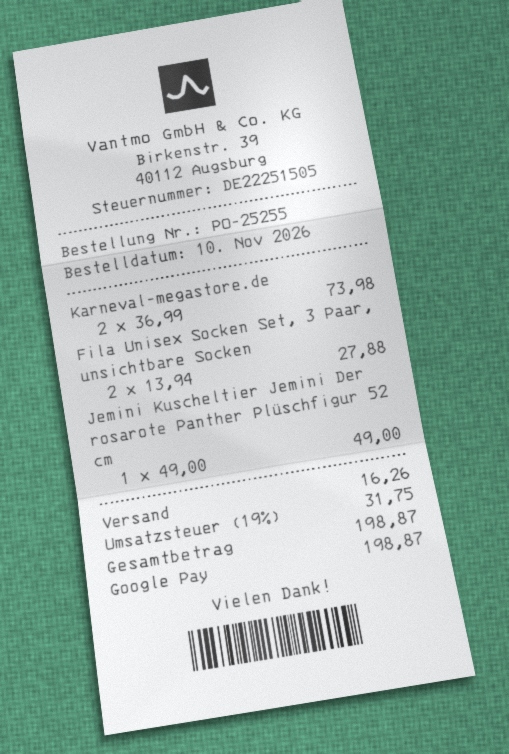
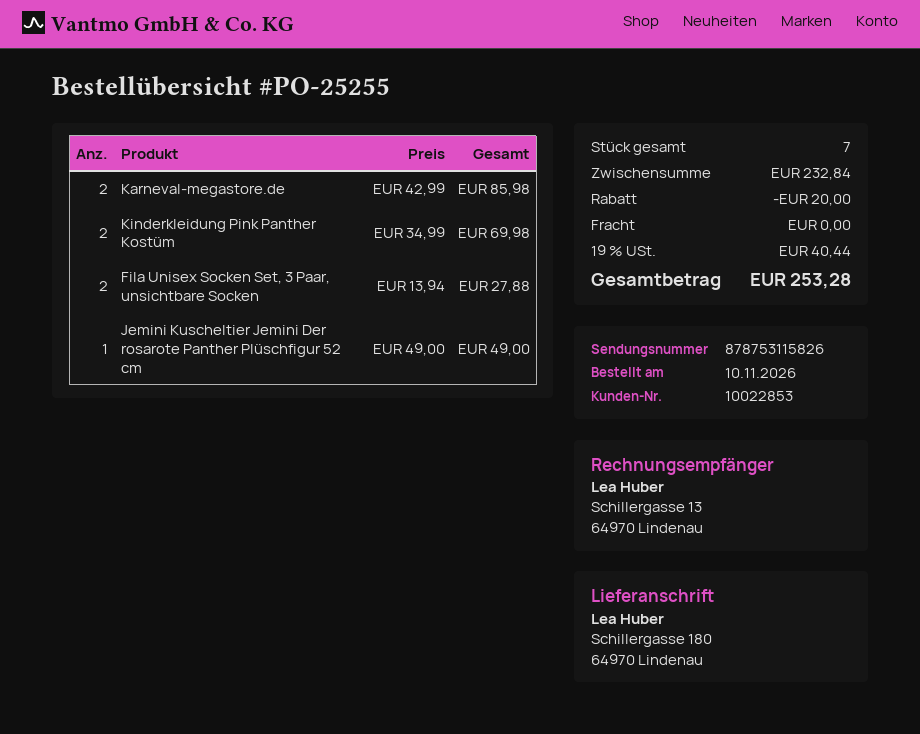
Karneval-megastore.de: 2 x 36.99 = 73.98 -> 2 x 42.99 = 85.98
Kinderkleidung Pink Panther Kostüm: none -> 2 x 34.99 = 69.98
discount: none -> 20.00
shipping: 16.26 -> 0.00
tax: 19% = 31.75 -> 19% = 40.44
total: 198.87 -> 253.28

